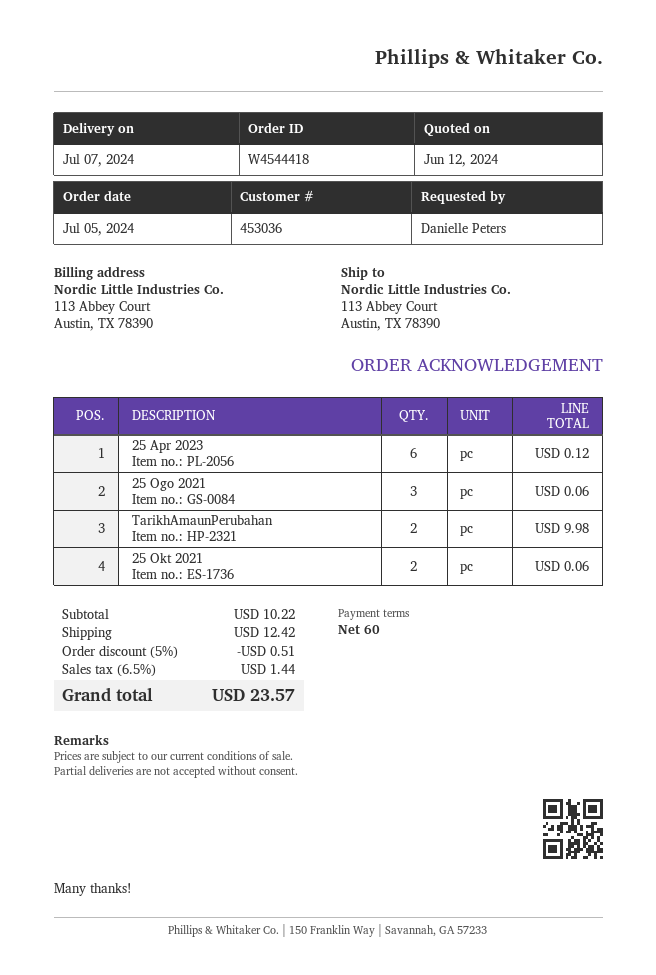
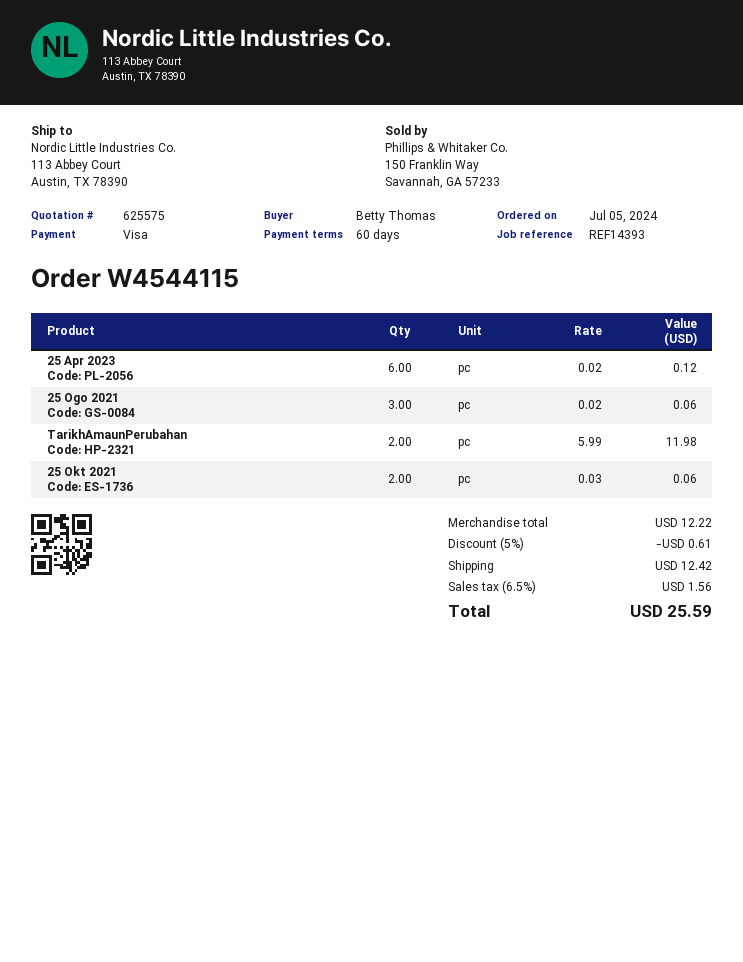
order number: W4544418 -> W4544115
ordered by: Danielle Peters -> Betty Thomas
TarikhAmaunPerubahan: 2 for 9.98 -> 2 for 11.98
subtotal: 10.22 -> 12.22
discount: 5% = 0.51 -> 5% = 0.61
tax: 6.5% = 1.44 -> 6.5% = 1.56
total: 23.57 -> 25.59

